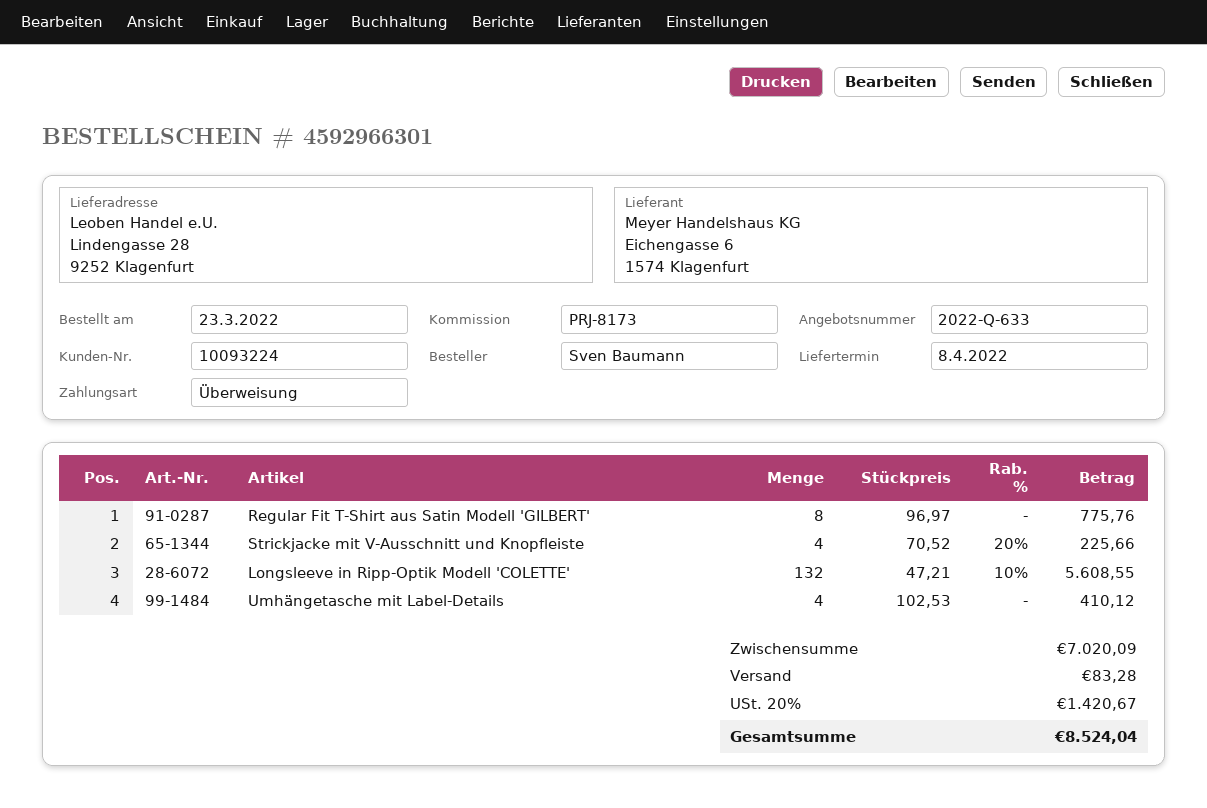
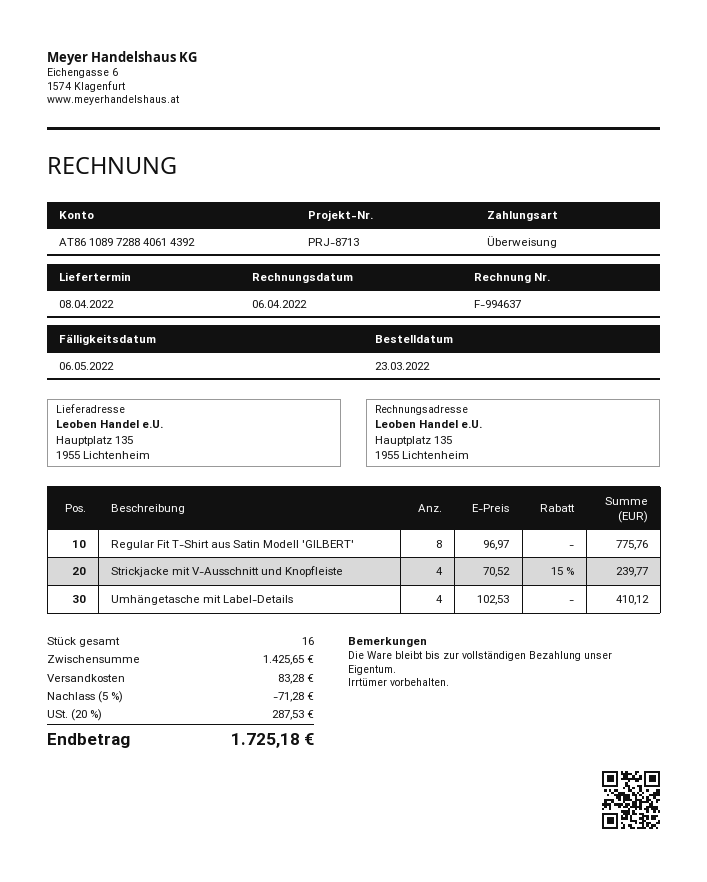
reference: PRJ-8173 -> PRJ-8713
ship to: Lindengasse 28, 9252 Klagenfurt -> Hauptplatz 135, 1955 Lichtenheim
Strickjacke mit V-Ausschnitt und Knopfleiste: 4 x 70.52 - 20% = 225.66 -> 4 x 70.52 - 15% = 239.77
Longsleeve in Ripp-Optik Modell 'COLETTE': 132 x 47.21 - 10% = 5608.55 -> none
subtotal: 7020.09 -> 1425.65
discount: none -> 5% = 71.28
tax: 20% = 1420.67 -> 20% = 287.53
total: 8524.04 -> 1725.18

